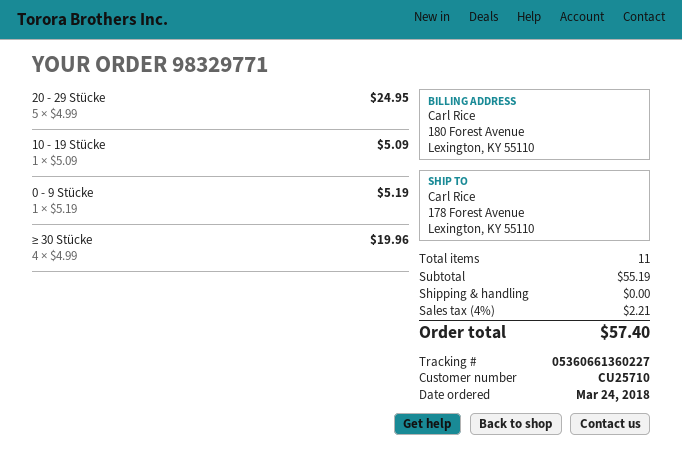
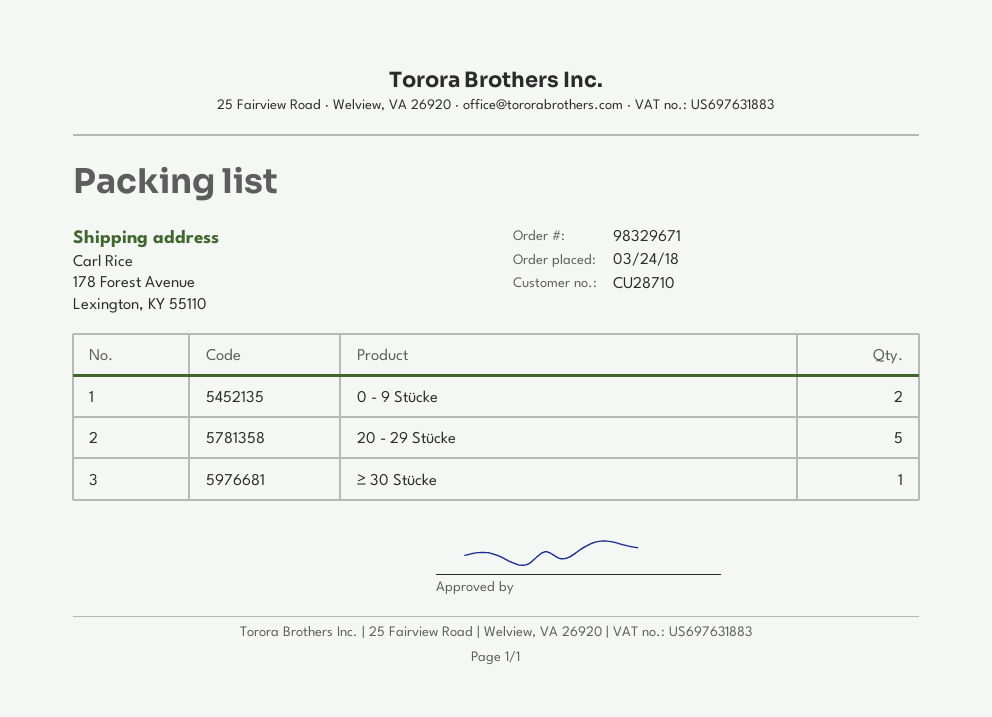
order number: 98329771 -> 98329671
customer number: CU25710 -> CU28710
10 - 19 Stücke: 1 -> none
0 - 9 Stücke: 1 -> 2
≥ 30 Stücke: 4 -> 1

